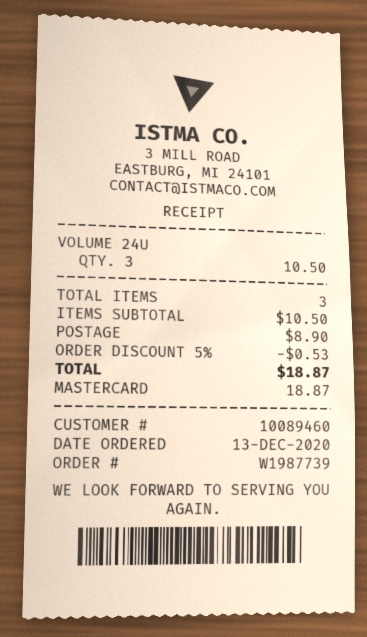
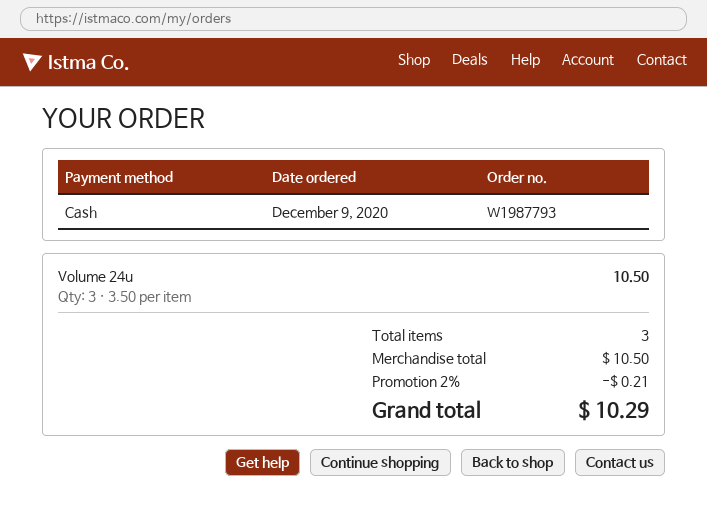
order number: W1987739 -> W1987793
order date: 2020-12-13 -> 2020-12-09
payment method: Mastercard -> cash
discount: 5% = 0.53 -> 2% = 0.21
shipping: 8.90 -> none
total: 18.87 -> 10.29

